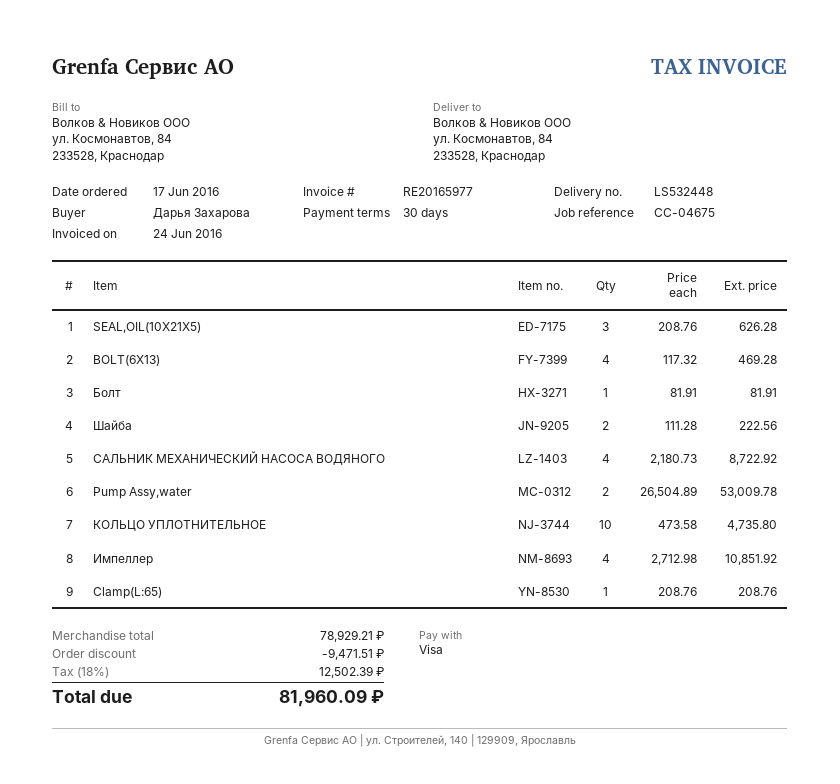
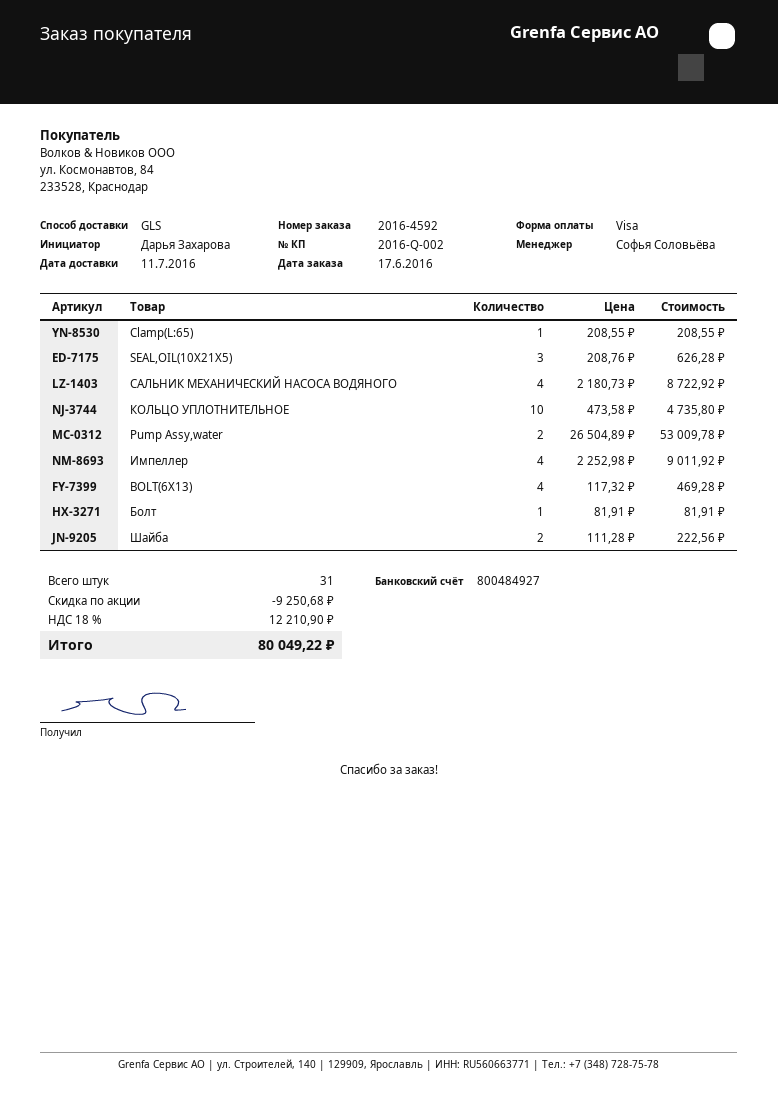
Импеллер: 4 x 2712.98 = 10851.92 -> 4 x 2252.98 = 9011.92
Clamp(L:65): 1 x 208.76 = 208.76 -> 1 x 208.55 = 208.55
discount: 9471.51 -> 9250.68
tax: 18% = 12502.39 -> 18% = 12210.90
total: 81960.09 -> 80049.22

